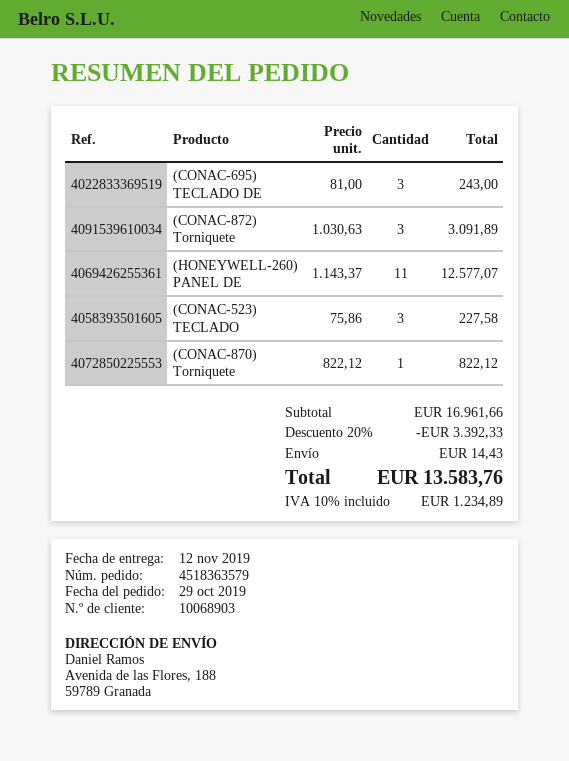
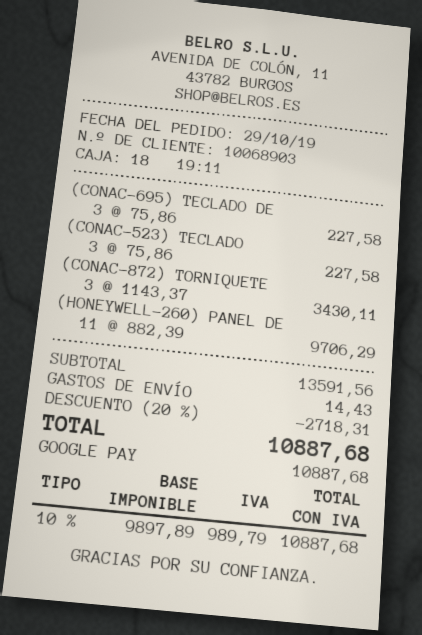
(CONAC-695) TECLADO DE: 3 x 81.00 = 243.00 -> 3 x 75.86 = 227.58
(CONAC-872) Torniquete: 3 x 1030.63 = 3091.89 -> 3 x 1143.37 = 3430.11
(HONEYWELL-260) PANEL DE: 11 x 1143.37 = 12577.07 -> 11 x 882.39 = 9706.29
(CONAC-870) Torniquete: 1 x 822.12 = 822.12 -> none
subtotal: 16961.66 -> 13591.56
discount: 20% = 3392.33 -> 20% = 2718.31
tax: 10% = 1234.89 -> 10% = 989.79
total: 13583.76 -> 10887.68

